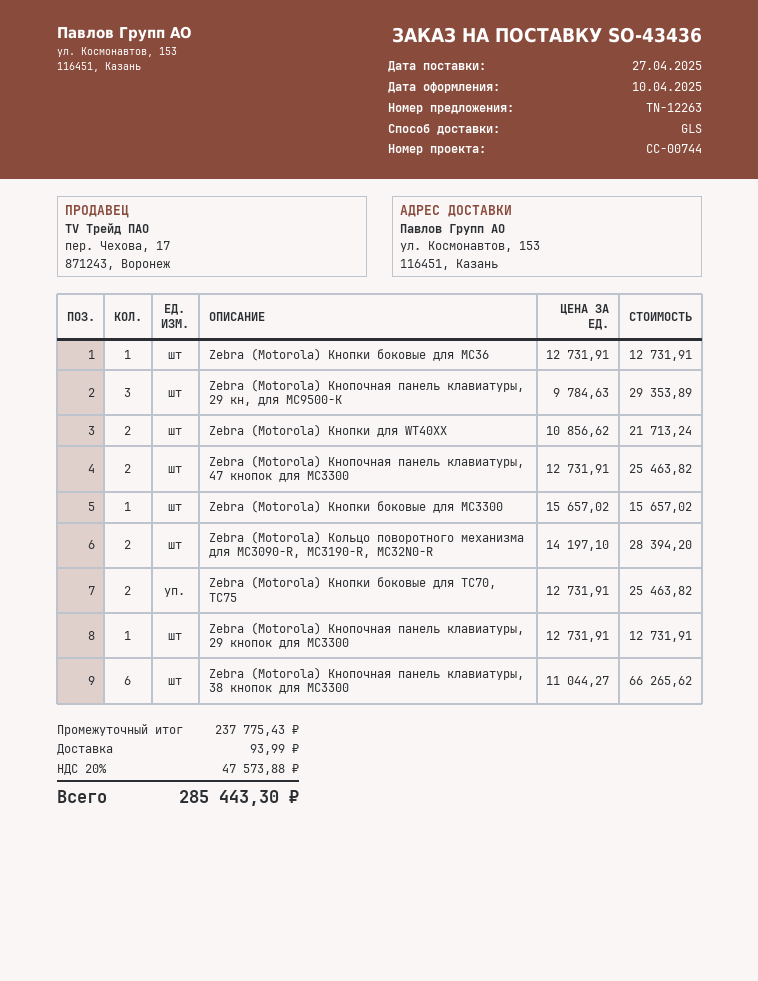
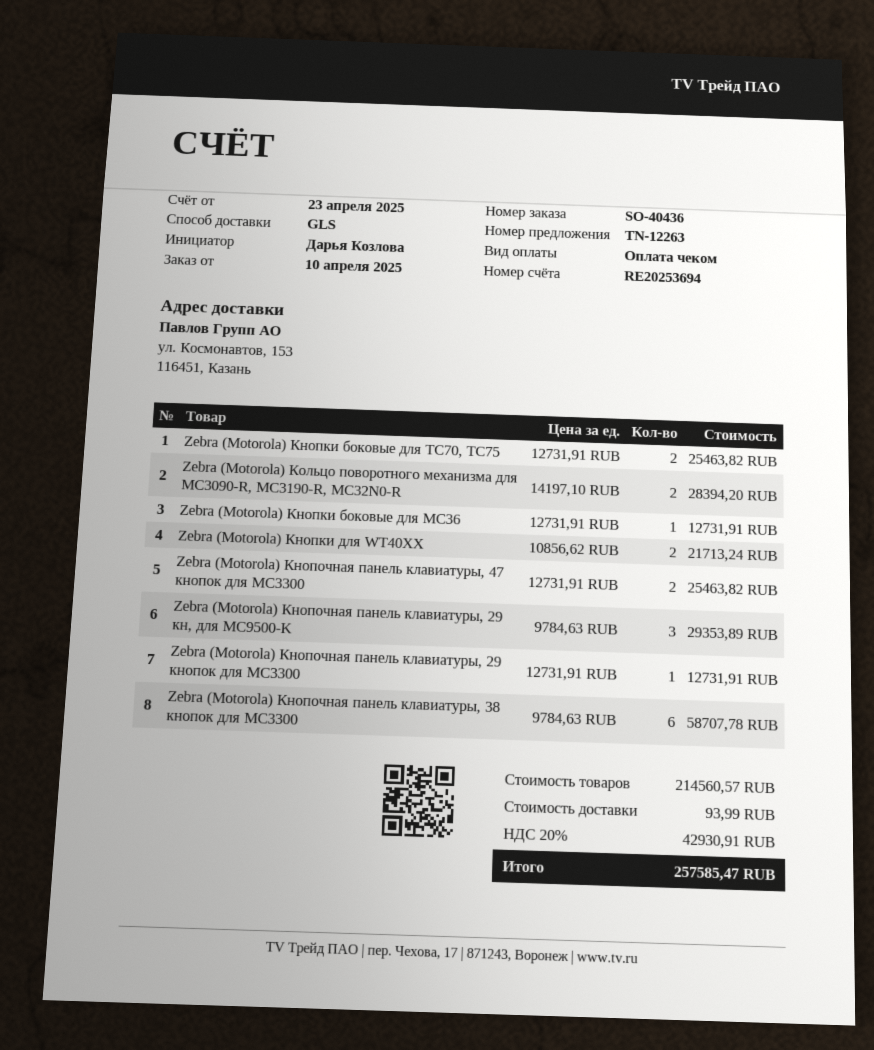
order number: SO-43436 -> SO-40436
Zebra (Motorola) Кнопки боковые для MC3300: 1 x 15657.02 = 15657.02 -> none
Zebra (Motorola) Кнопочная панель клавиатуры, 38 кнопок для МС3300: 6 x 11044.27 = 66265.62 -> 6 x 9784.63 = 58707.78
subtotal: 237775.43 -> 214560.57
tax: 20% = 47573.88 -> 20% = 42930.91
total: 285443.30 -> 257585.47

